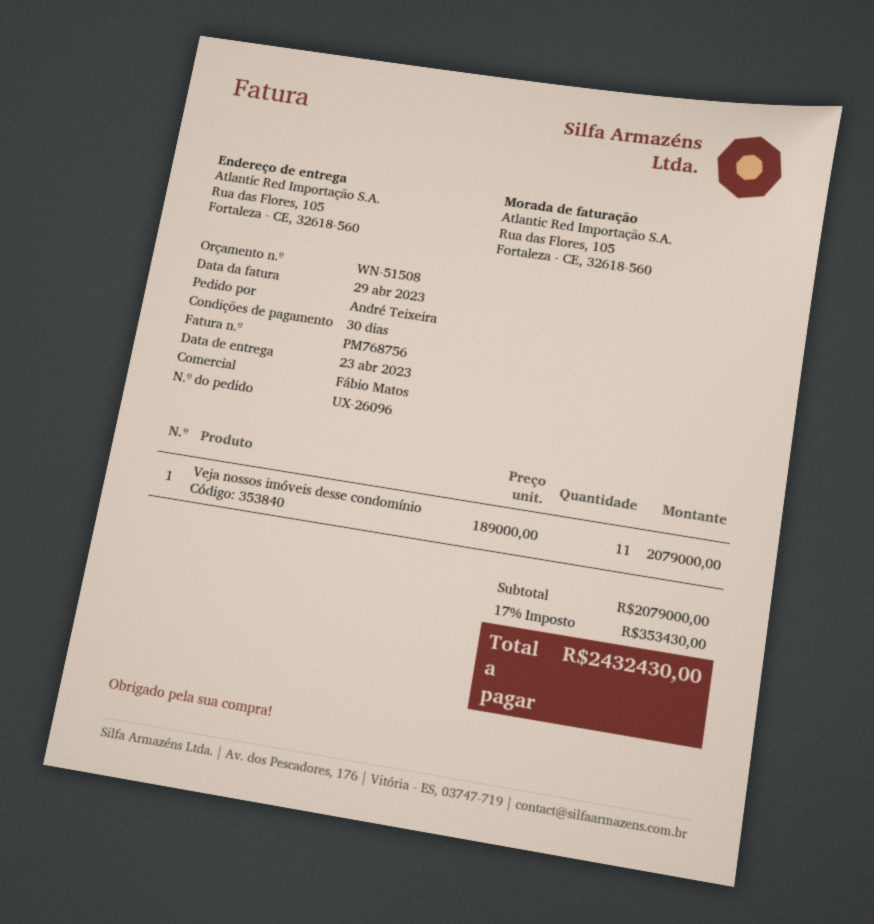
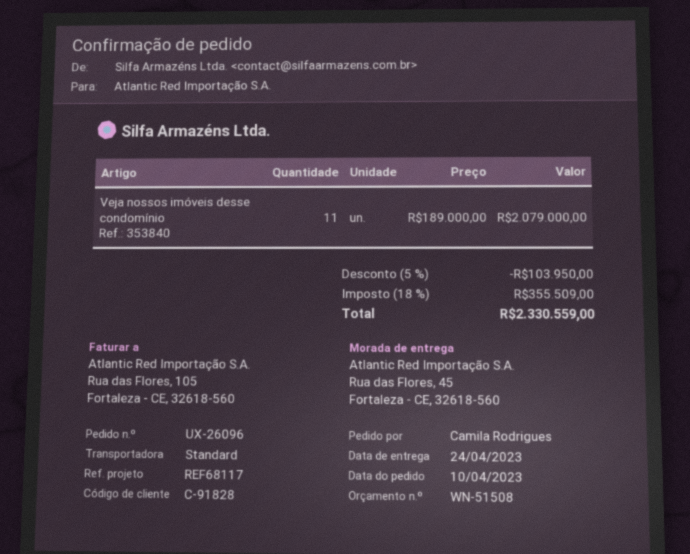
delivery date: 2023-04-23 -> 2023-04-24
ordered by: André Teixeira -> Camila Rodrigues
ship to: Rua das Flores, 105, Fortaleza - CE, 32618-560 -> Rua das Flores, 45, Fortaleza - CE, 32618-560
discount: none -> 5% = 103950.00
tax: 17% = 353430.00 -> 18% = 355509.00
total: 2432430.00 -> 2330559.00

